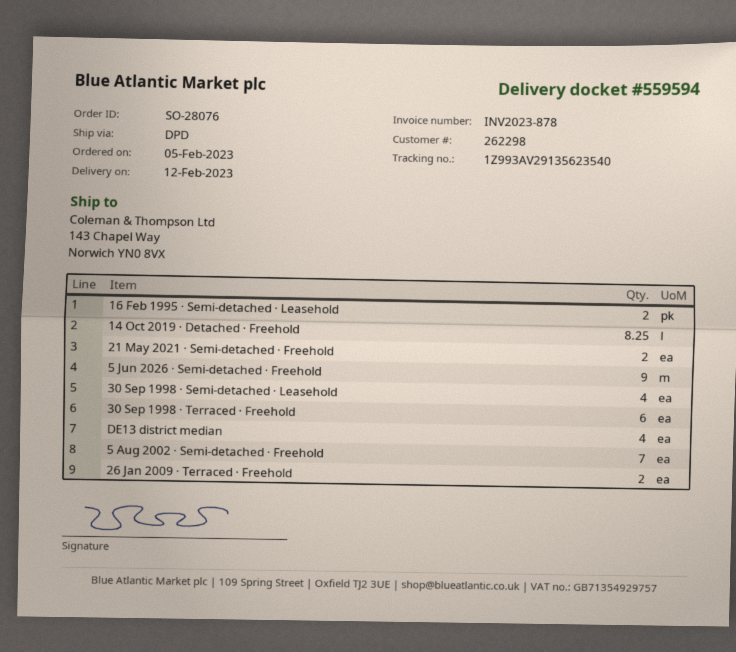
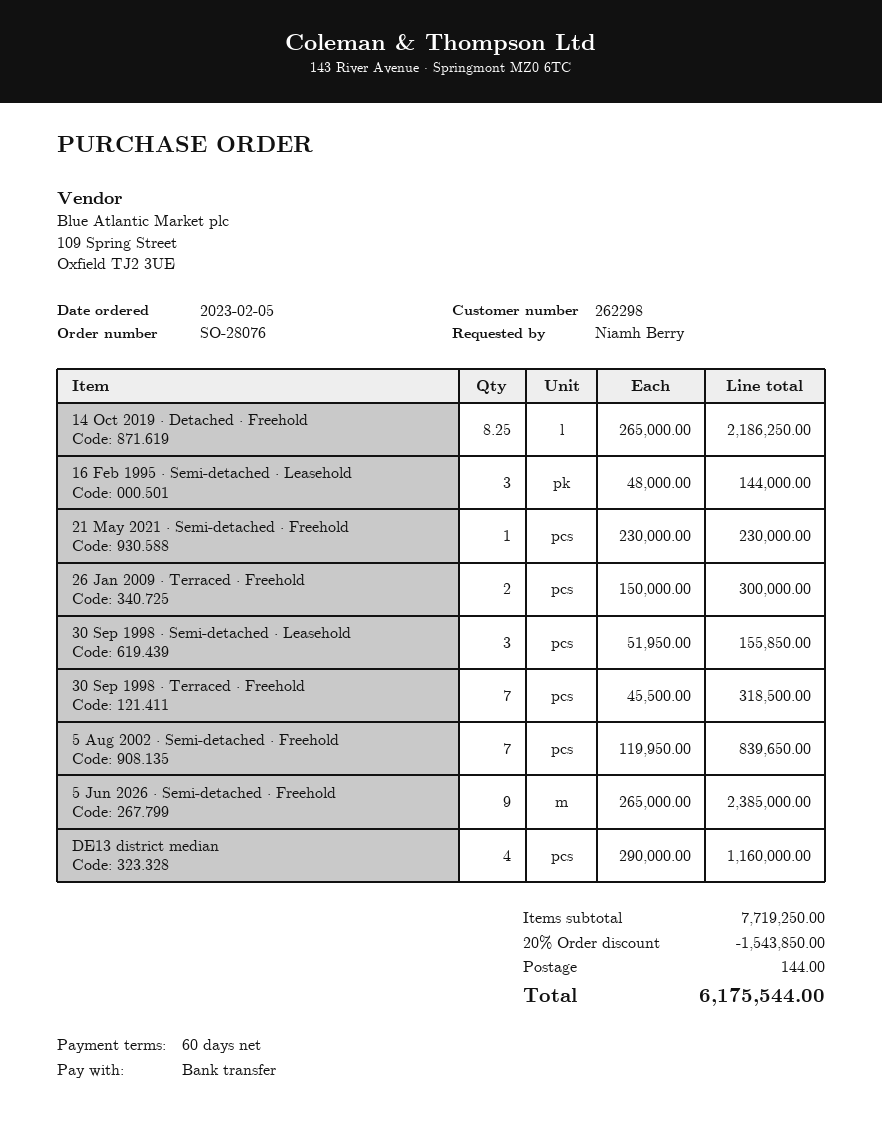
16 Feb 1995 · Semi-detached · Leasehold: 2 -> 3
21 May 2021 · Semi-detached · Freehold: 2 -> 1
30 Sep 1998 · Semi-detached · Leasehold: 4 -> 3
30 Sep 1998 · Terraced · Freehold: 6 -> 7

